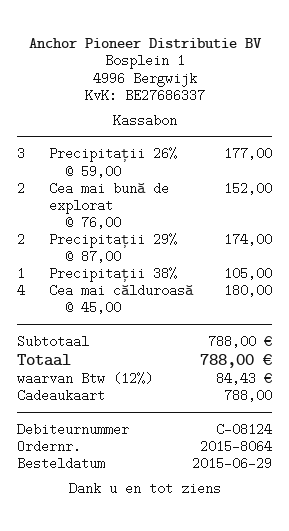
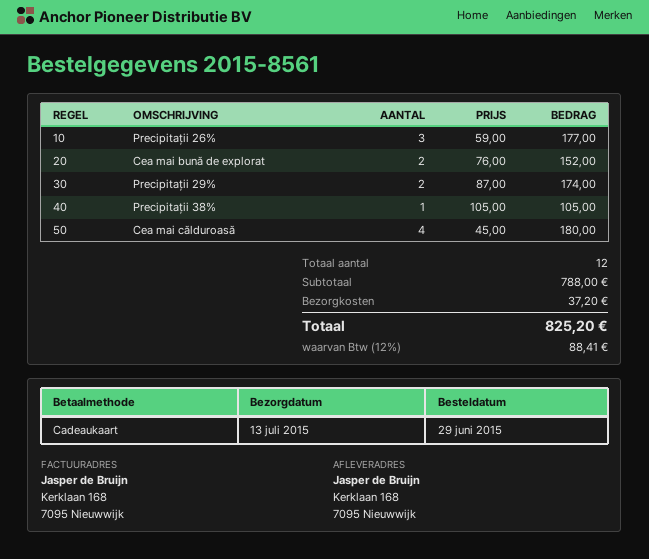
order number: 2015-8064 -> 2015-8561
shipping: none -> 37.20
tax: 12% = 84.43 -> 12% = 88.41
total: 788.00 -> 825.20

